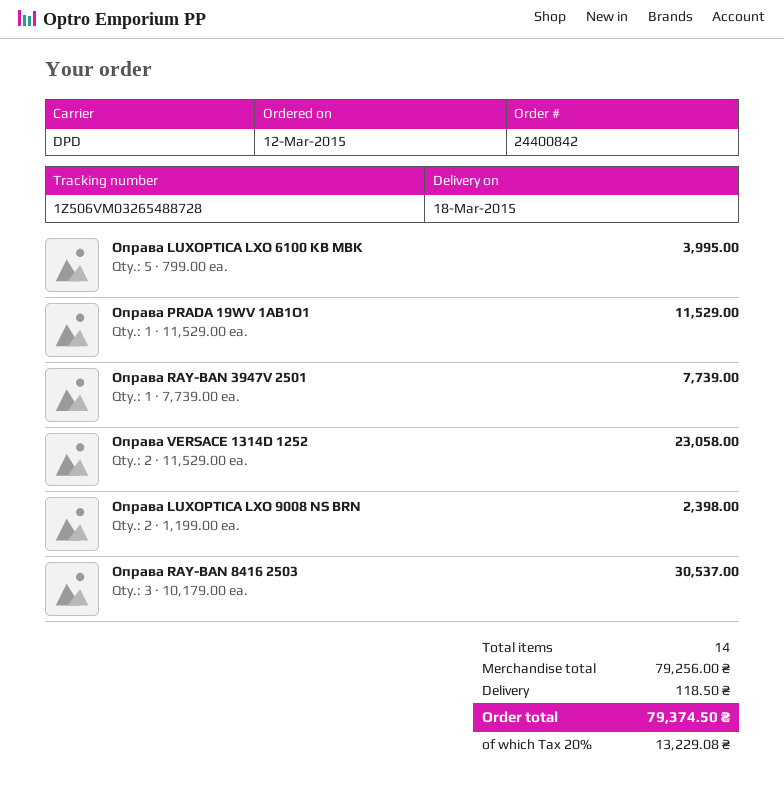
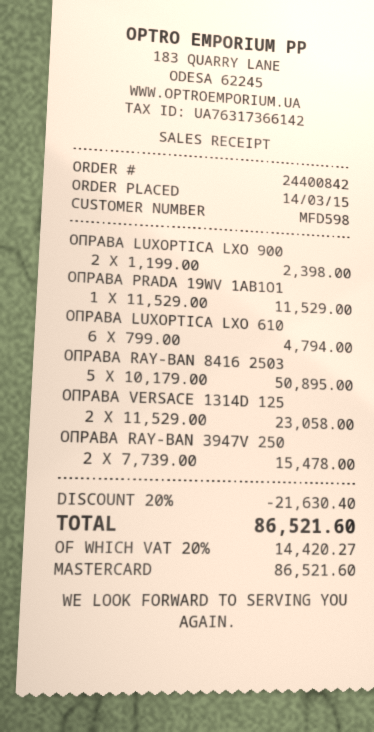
order date: 2015-03-12 -> 2015-03-14
Оправа LUXOPTICA LXO 6100 KB MBK: 5 x 799.00 = 3995.00 -> 6 x 799.00 = 4794.00
Оправа RAY-BAN 3947V 2501: 1 x 7739.00 = 7739.00 -> 2 x 7739.00 = 15478.00
Оправа RAY-BAN 8416 2503: 3 x 10179.00 = 30537.00 -> 5 x 10179.00 = 50895.00
discount: none -> 20% = 21630.40
shipping: 118.50 -> none
tax: 20% = 13229.08 -> 20% = 14420.27
total: 79374.50 -> 86521.60

